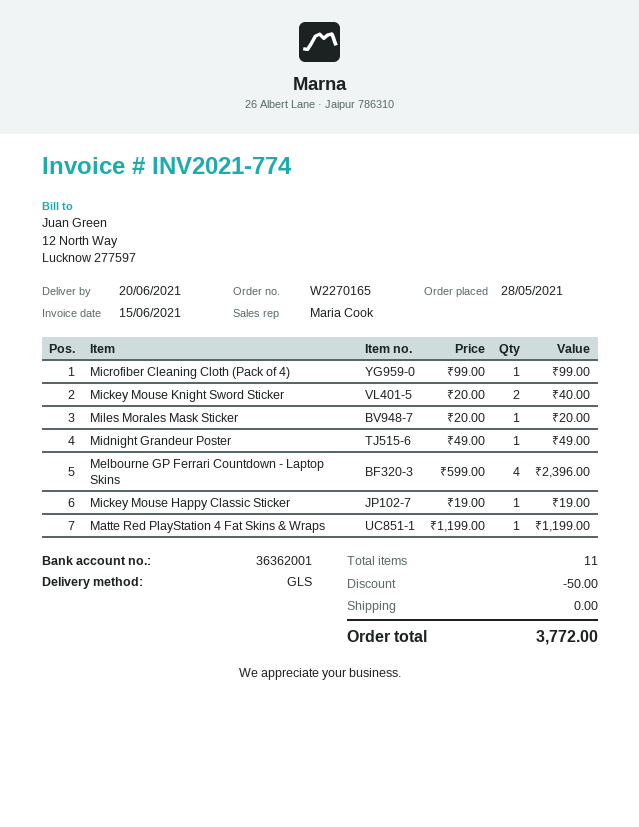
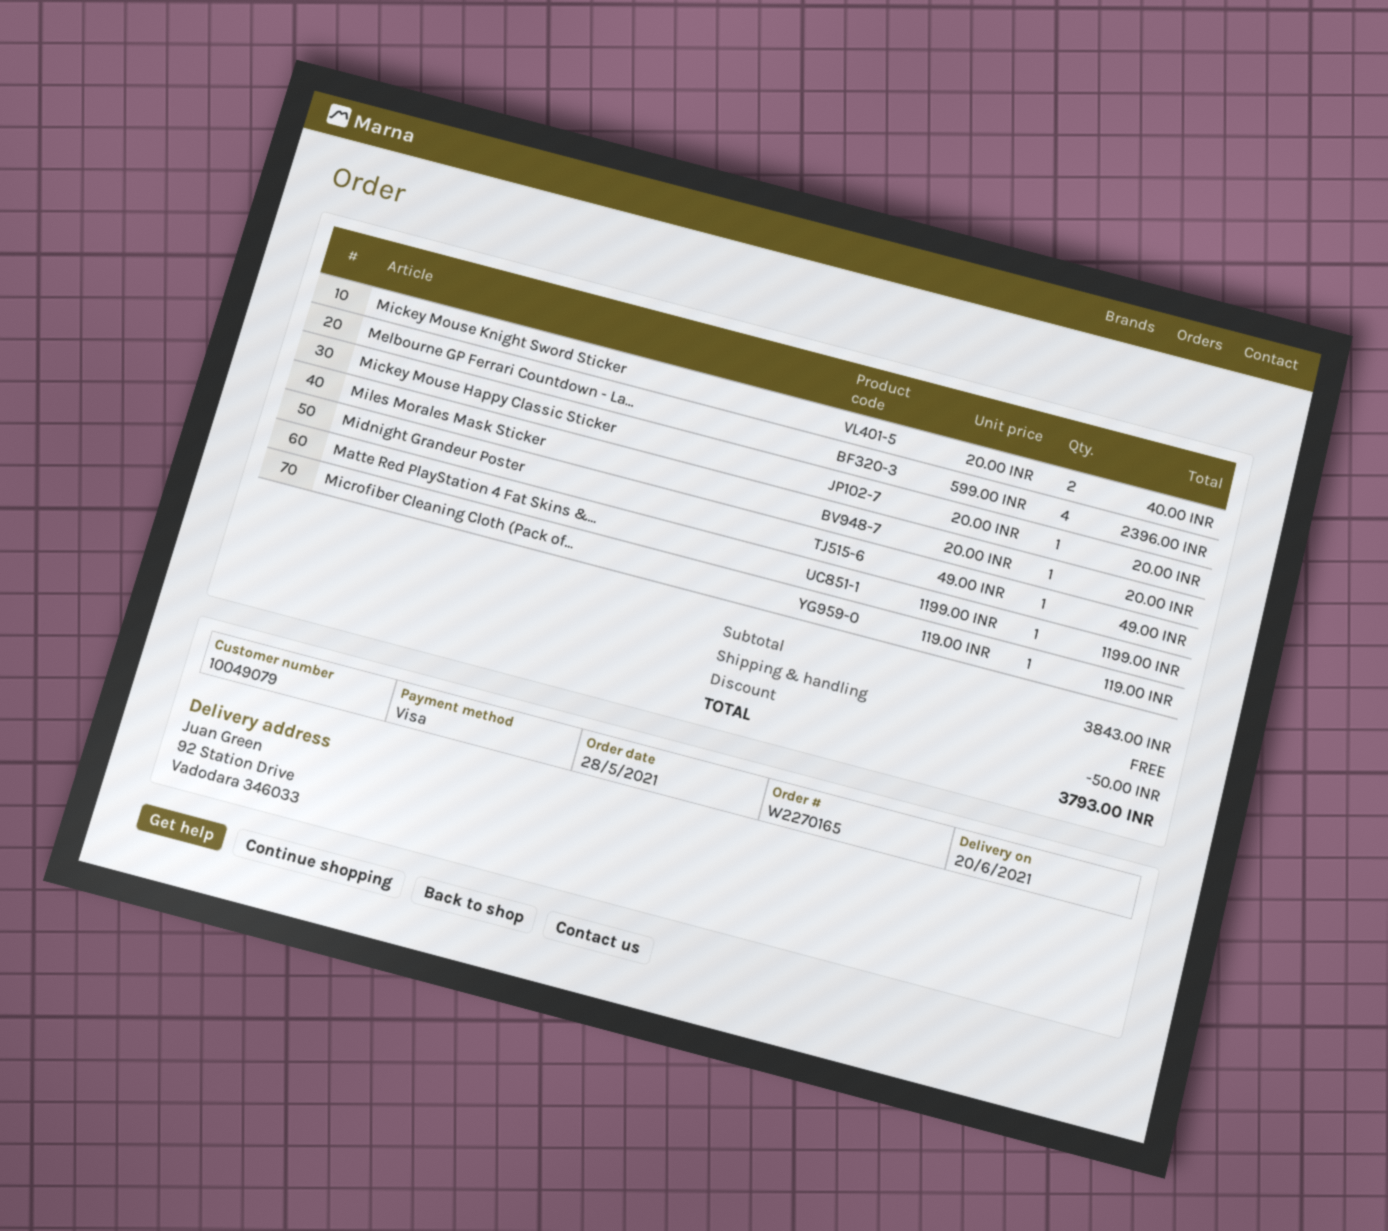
Microfiber Cleaning Cloth (Pack of 4): 1 x 99.00 = 99.00 -> 1 x 119.00 = 119.00
Mickey Mouse Happy Classic Sticker: 1 x 19.00 = 19.00 -> 1 x 20.00 = 20.00
total: 3772.00 -> 3793.00

